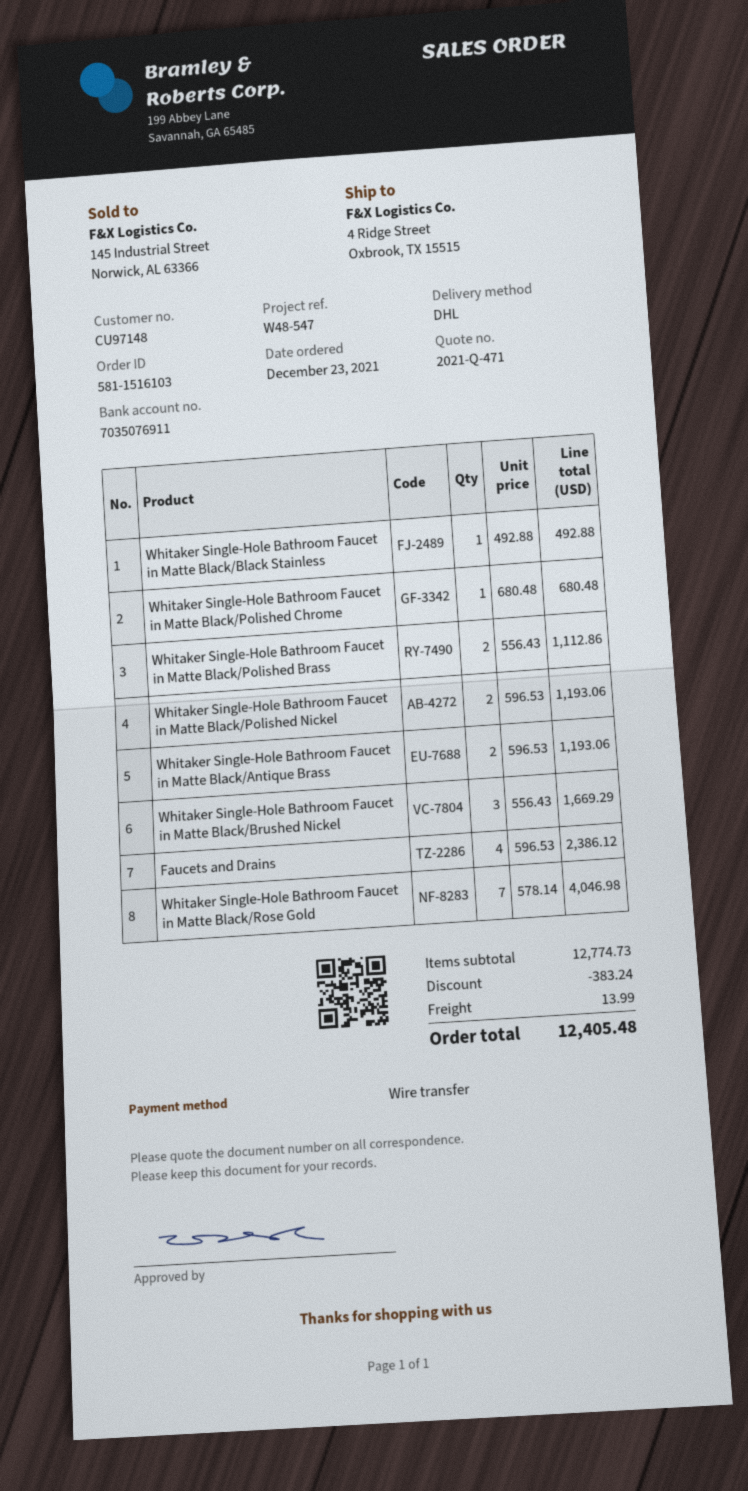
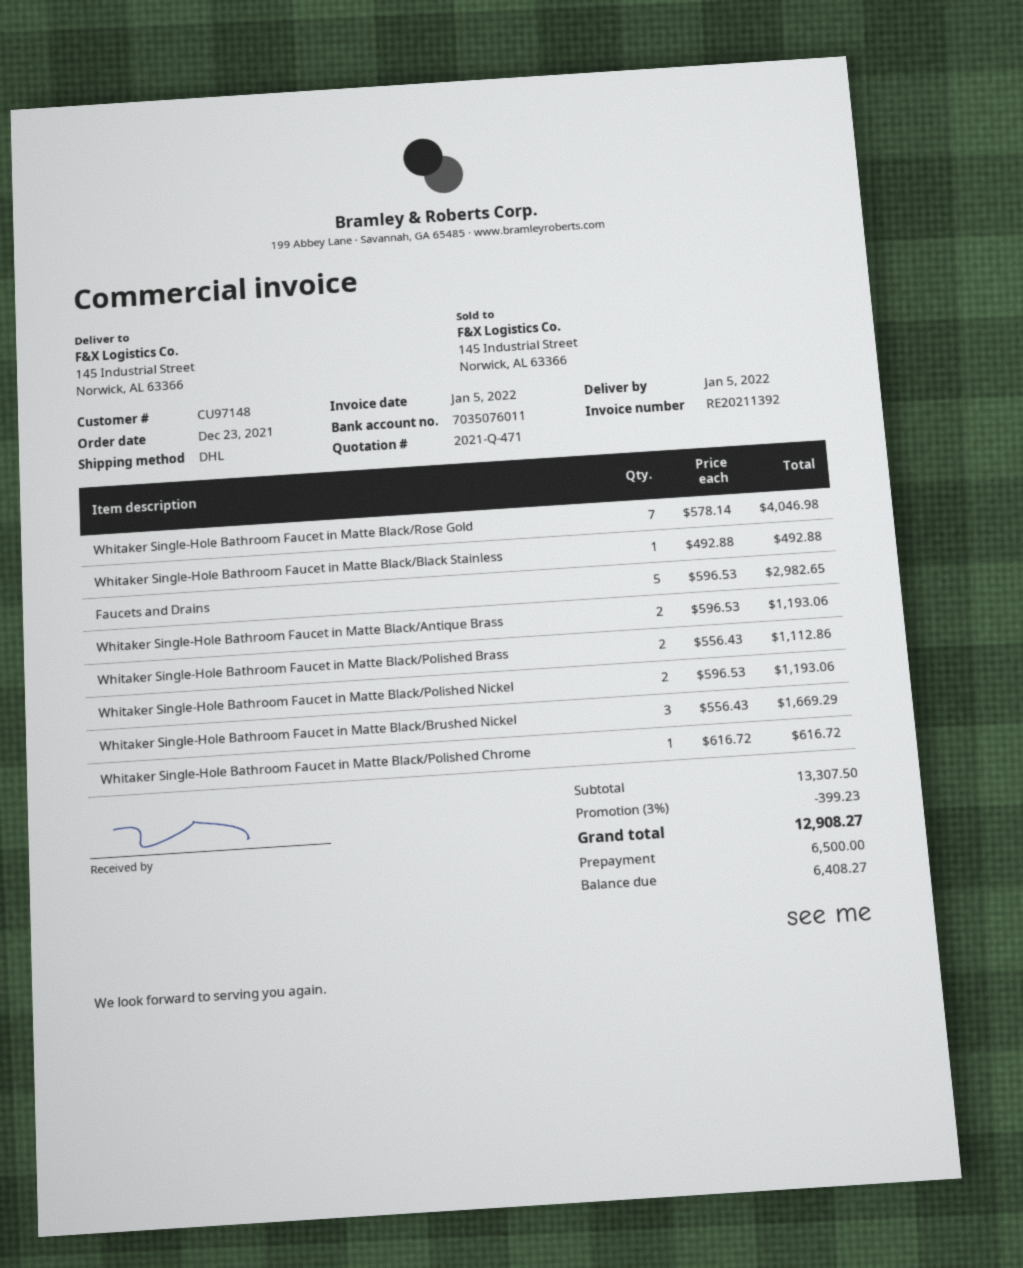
bank account: 7035076911 -> 7035076011
ship to: 4 Ridge Street, Oxbrook, TX 15515 -> 145 Industrial Street, Norwick, AL 63366
Whitaker Single-Hole Bathroom Faucet in Matte Black/Polished Chrome: 1 x 680.48 = 680.48 -> 1 x 616.72 = 616.72
Faucets and Drains: 4 x 596.53 = 2386.12 -> 5 x 596.53 = 2982.65
subtotal: 12774.73 -> 13307.50
discount: 383.24 -> 399.23
shipping: 13.99 -> none
total: 12405.48 -> 12908.27

